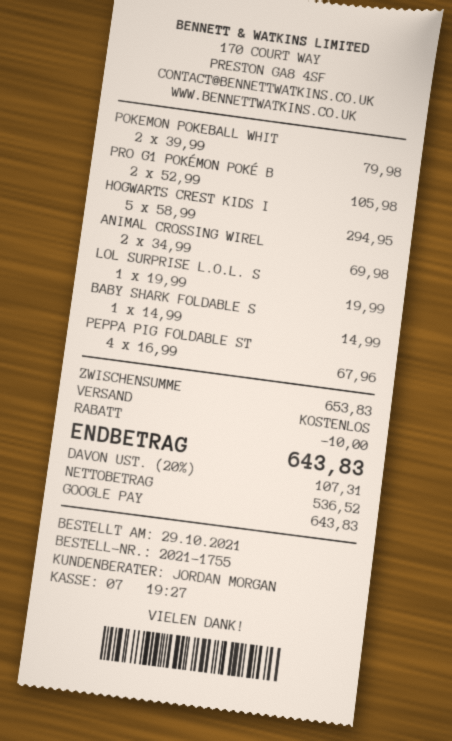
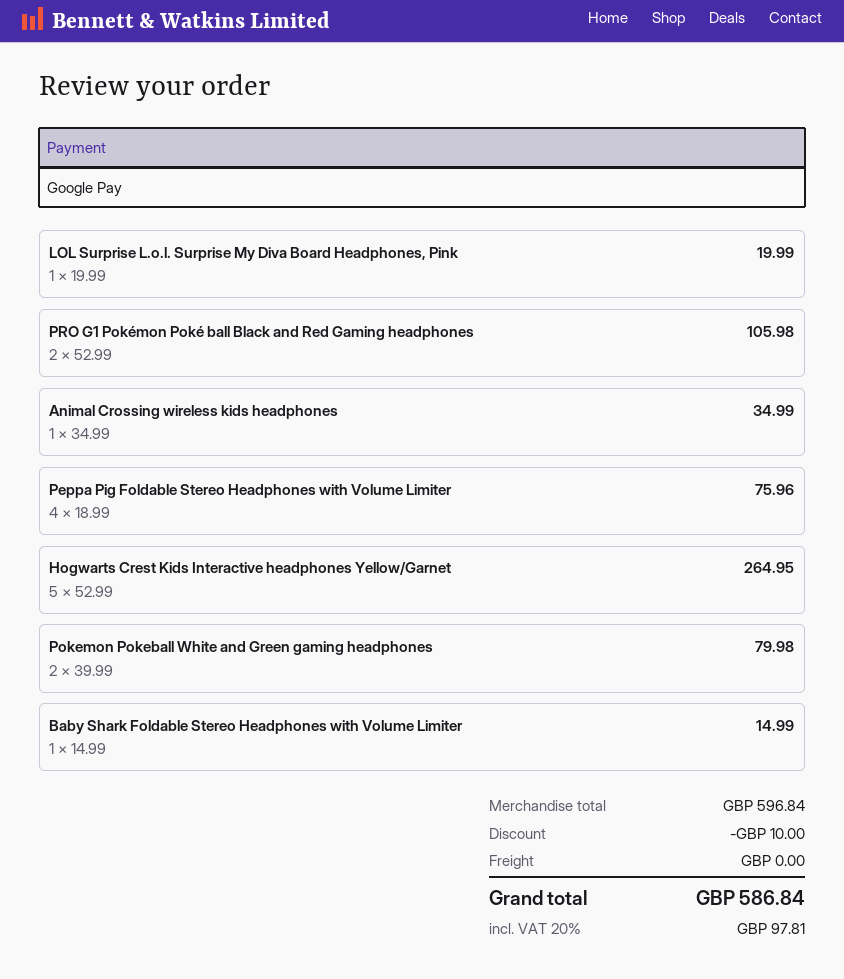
HOGWARTS CREST KIDS I: 5 x 58.99 = 294.95 -> 5 x 52.99 = 264.95
ANIMAL CROSSING WIREL: 2 x 34.99 = 69.98 -> 1 x 34.99 = 34.99
PEPPA PIG FOLDABLE ST: 4 x 16.99 = 67.96 -> 4 x 18.99 = 75.96
subtotal: 653.83 -> 596.84
tax: 20% = 107.31 -> 20% = 97.81
total: 643.83 -> 586.84

